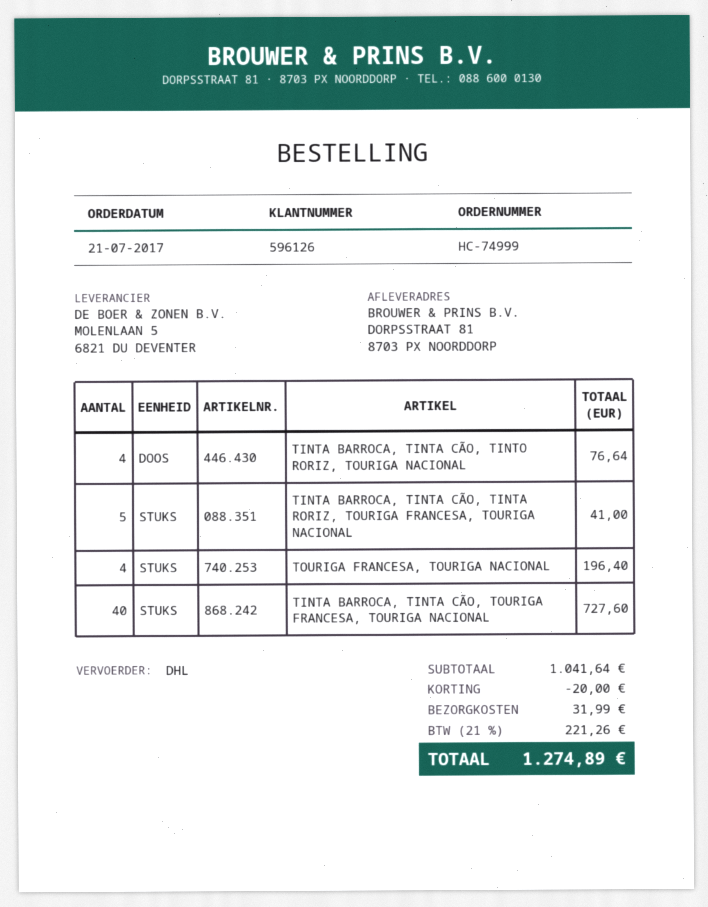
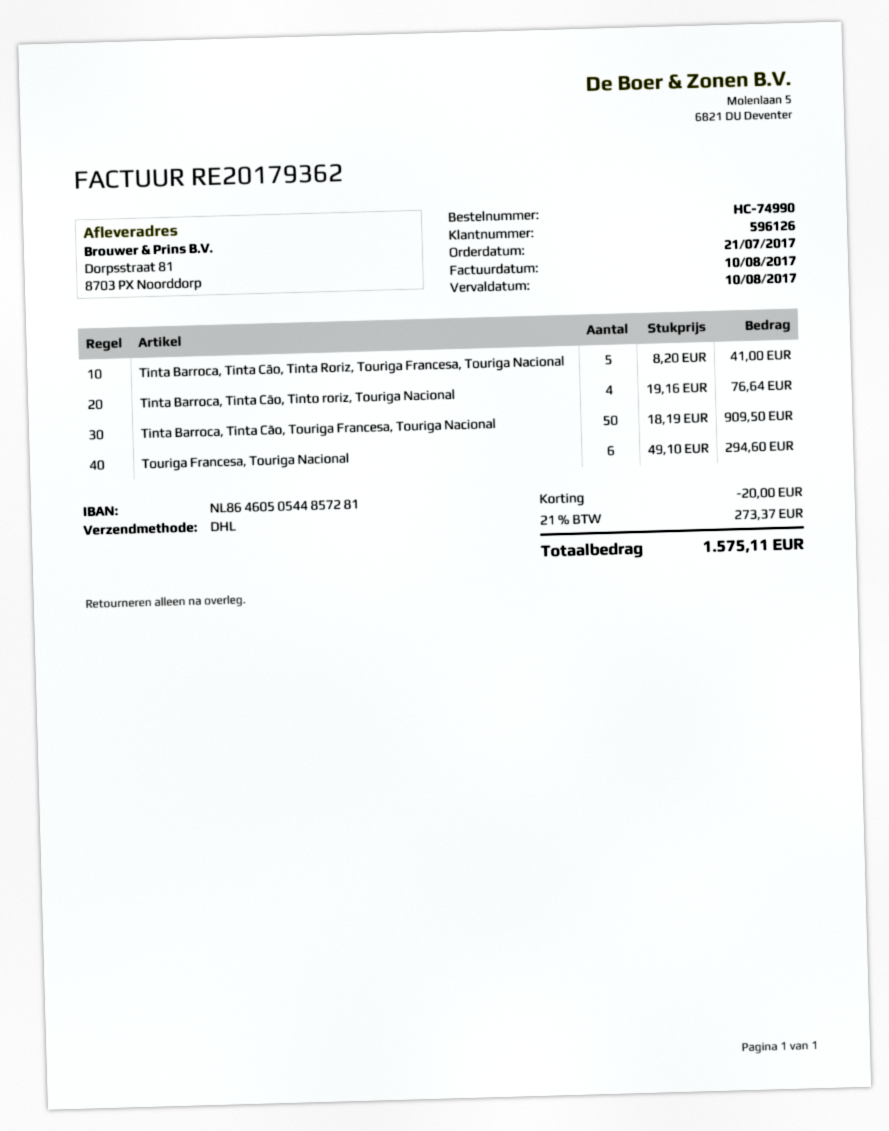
order number: HC-74999 -> HC-74990
TOURIGA FRANCESA, TOURIGA NACIONAL: 4 for 196.40 -> 6 for 294.60
TINTA BARROCA, TINTA CÃO, TOURIGA FRANCESA, TOURIGA NACIONAL: 40 for 727.60 -> 50 for 909.50
shipping: 31.99 -> none
tax: 21% = 221.26 -> 21% = 273.37
total: 1274.89 -> 1575.11

